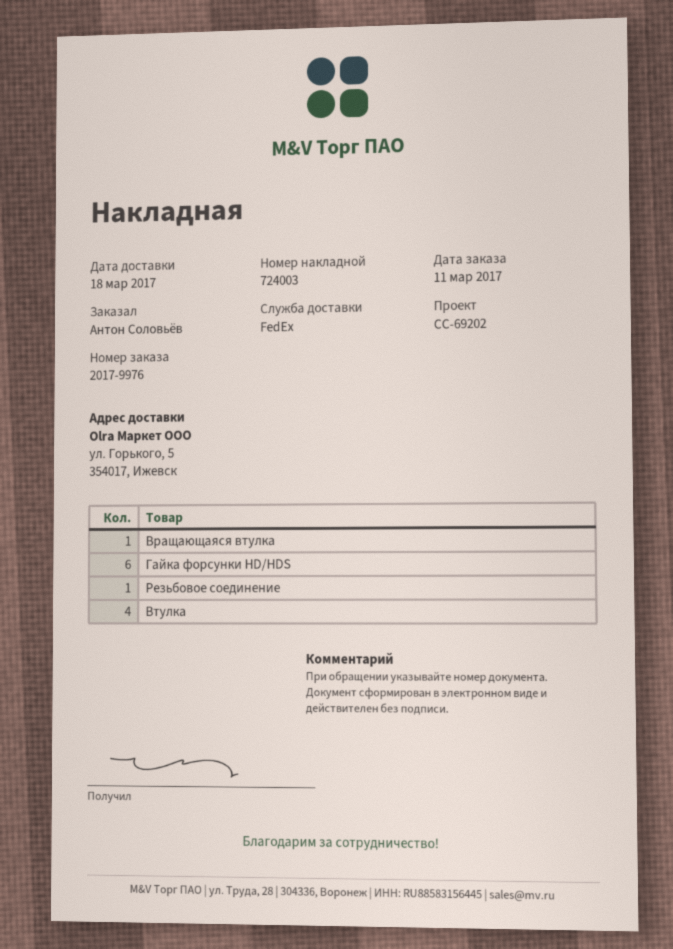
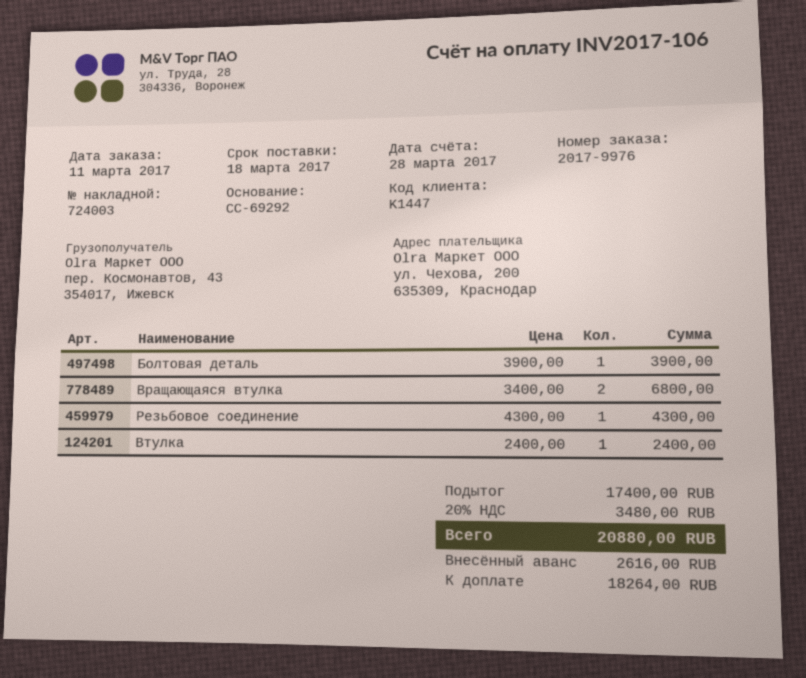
reference: CC-69202 -> CC-69292
ship to: ул. Горького, 5, 354017, Ижевск -> пер. Космонавтов, 43, 354017, Ижевск
Вращающаяся втулка: 1 -> 2
Гайка форсунки HD/HDS: 6 -> none
Втулка: 4 -> 1
Болтовая деталь: none -> 1

